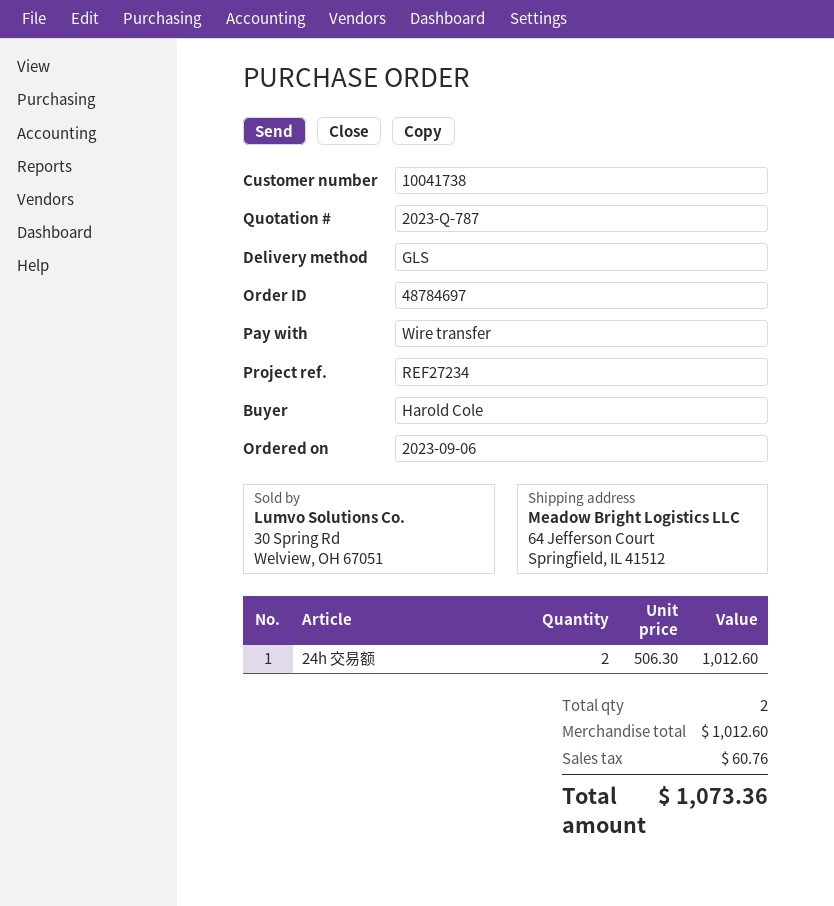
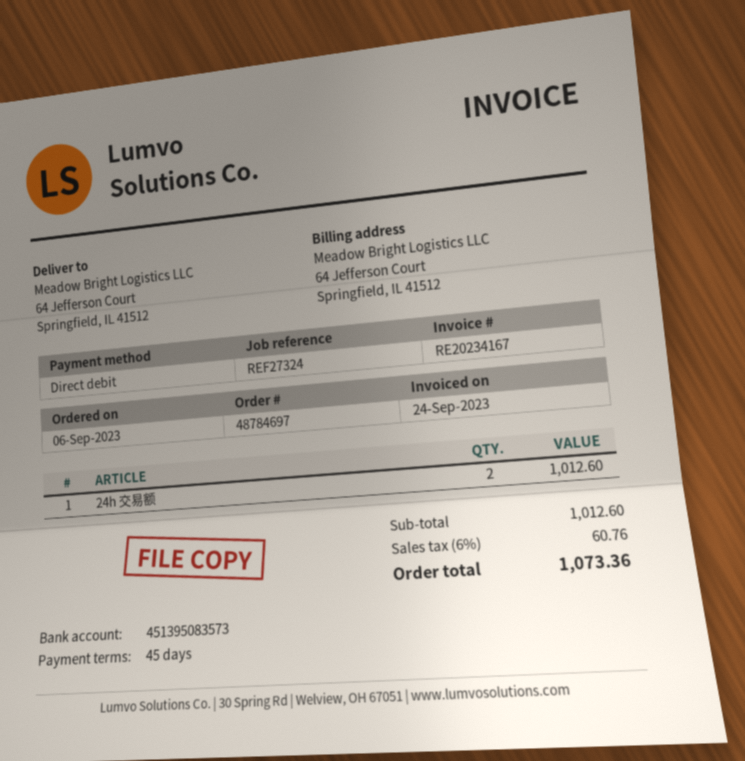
reference: REF27234 -> REF27324
payment method: bank transfer -> direct debit

